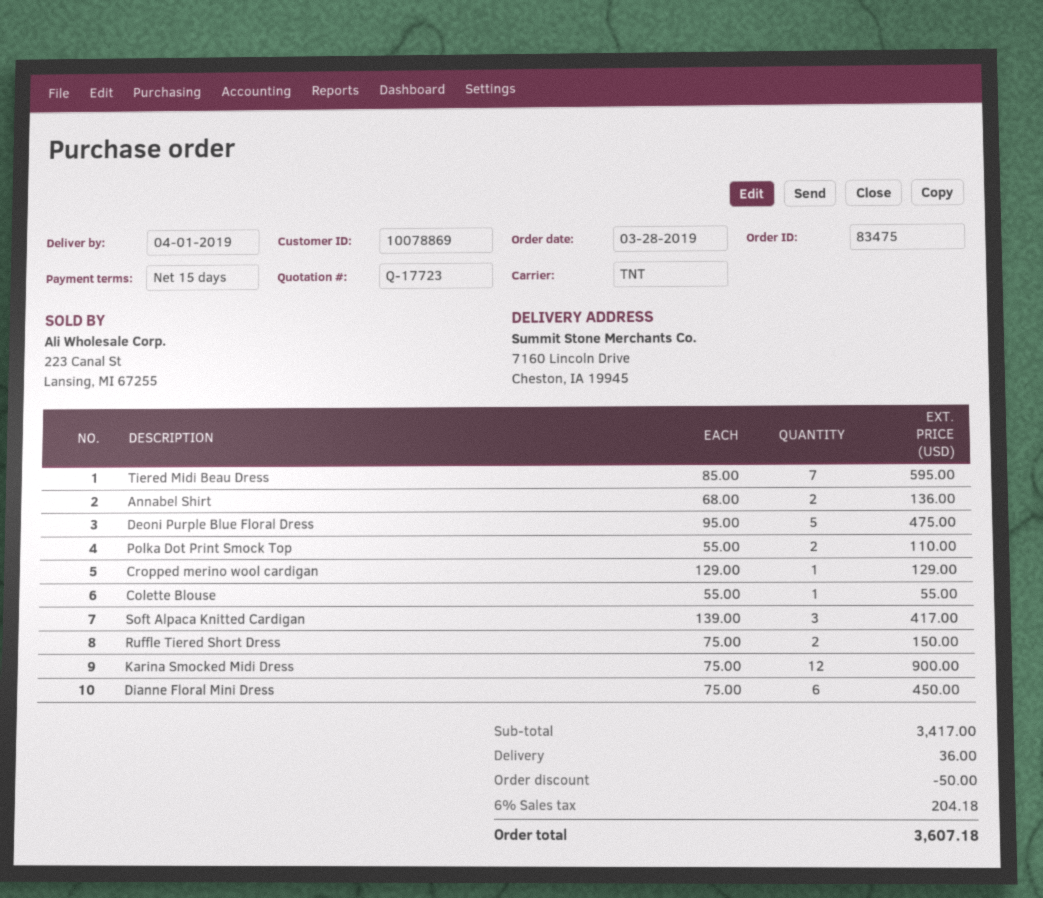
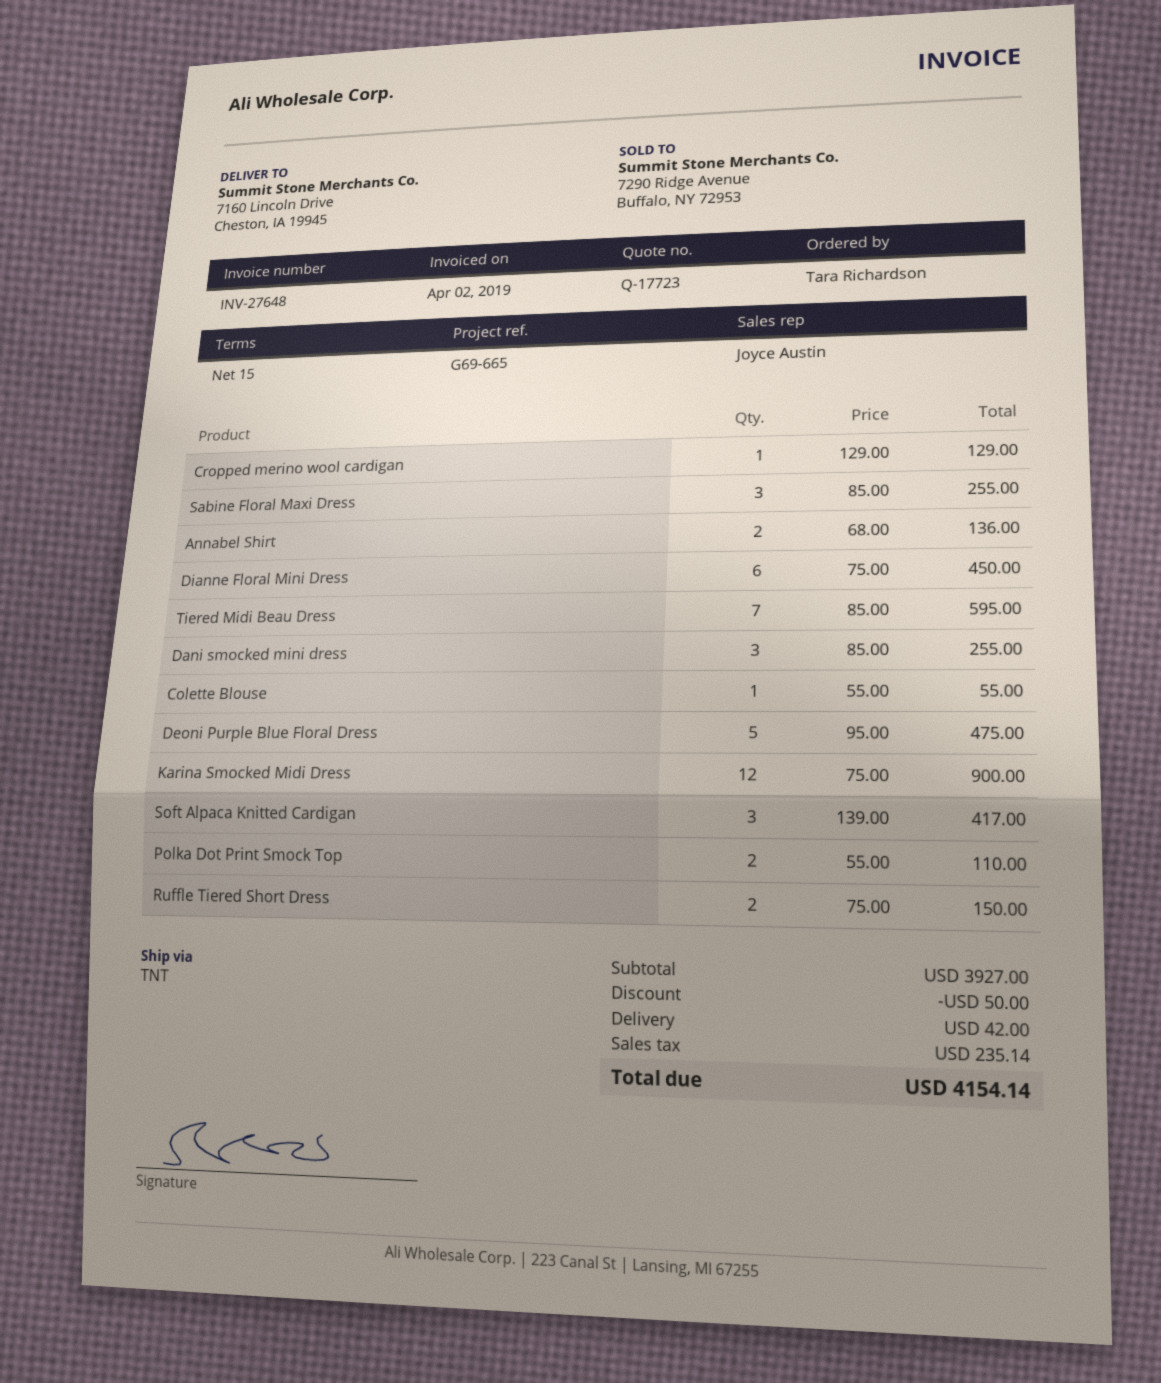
Sabine Floral Maxi Dress: none -> 3 x 85.00 = 255.00
Dani smocked mini dress: none -> 3 x 85.00 = 255.00
subtotal: 3417.00 -> 3927.00
shipping: 36.00 -> 42.00
tax: 204.18 -> 235.14
total: 3607.18 -> 4154.14

